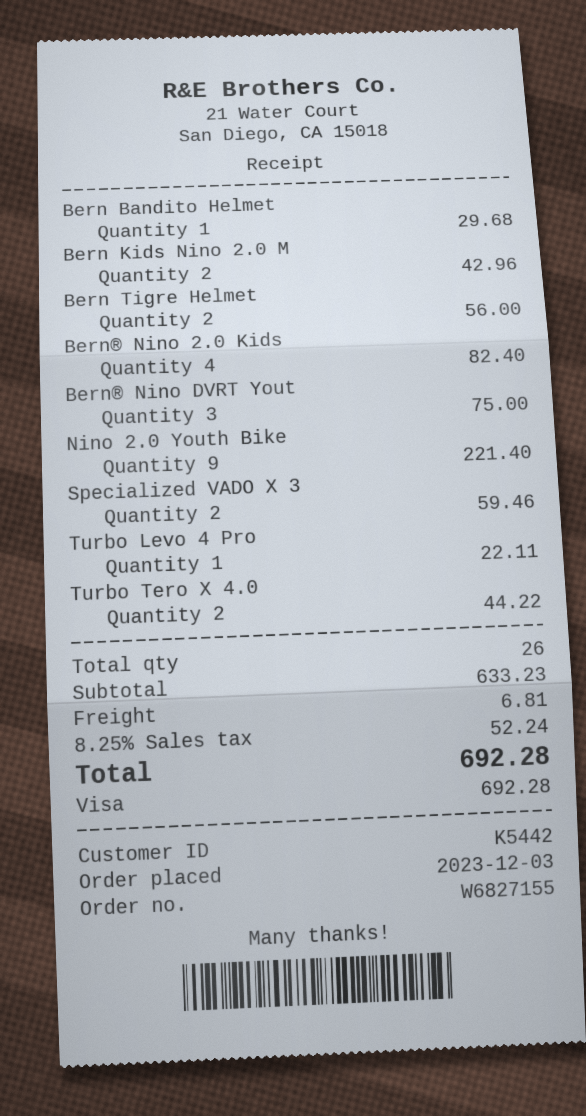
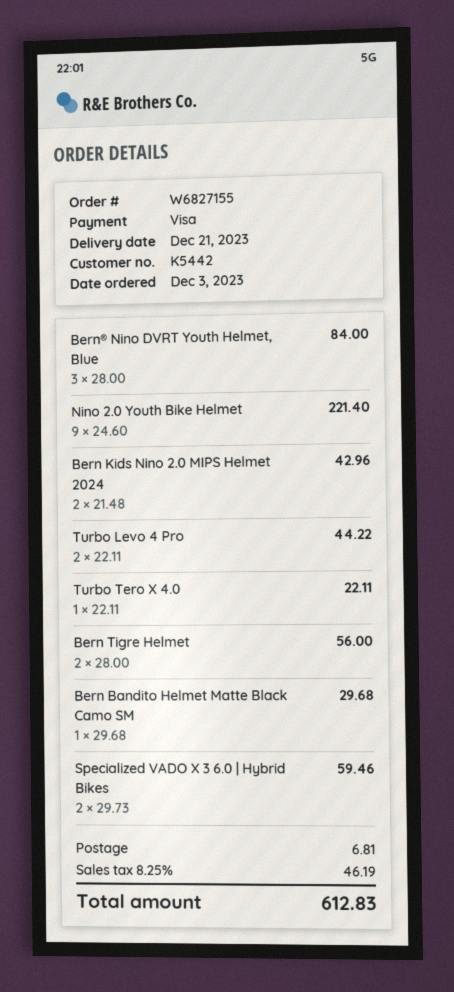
Bern® Nino 2.0 Kids: 4 for 82.40 -> none
Bern® Nino DVRT Yout: 3 for 75.00 -> 3 for 84.00
Turbo Levo 4 Pro: 1 for 22.11 -> 2 for 44.22
Turbo Tero X 4.0: 2 for 44.22 -> 1 for 22.11
tax: 8.25% = 52.24 -> 8.25% = 46.19
total: 692.28 -> 612.83

